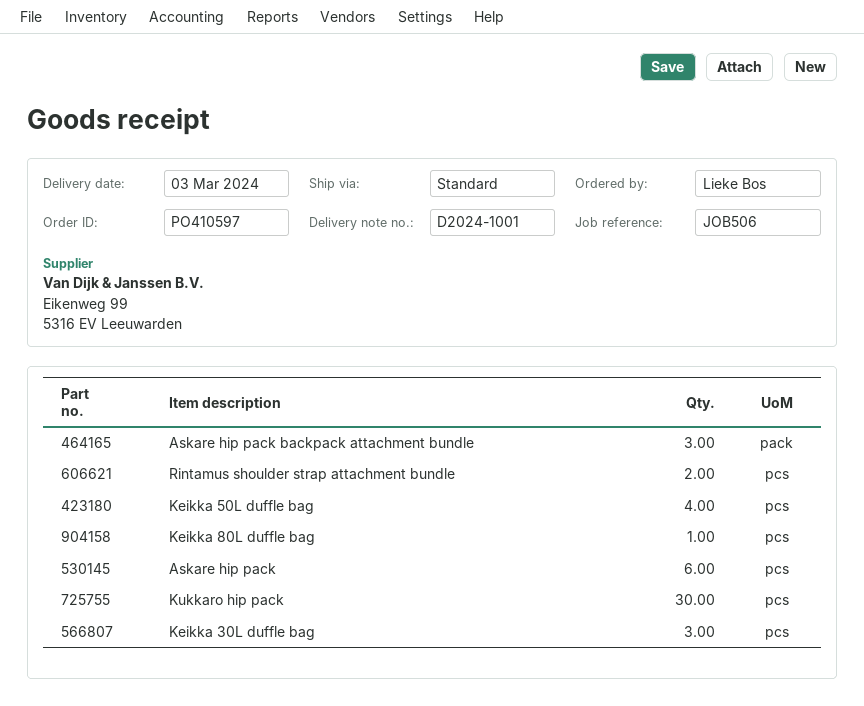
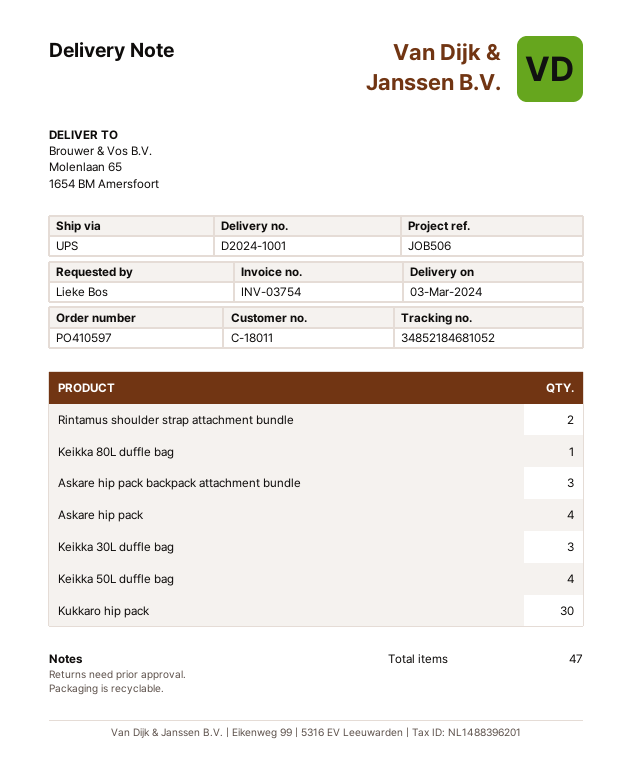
shipping method: standard -> UPS
Askare hip pack: 6 -> 4

